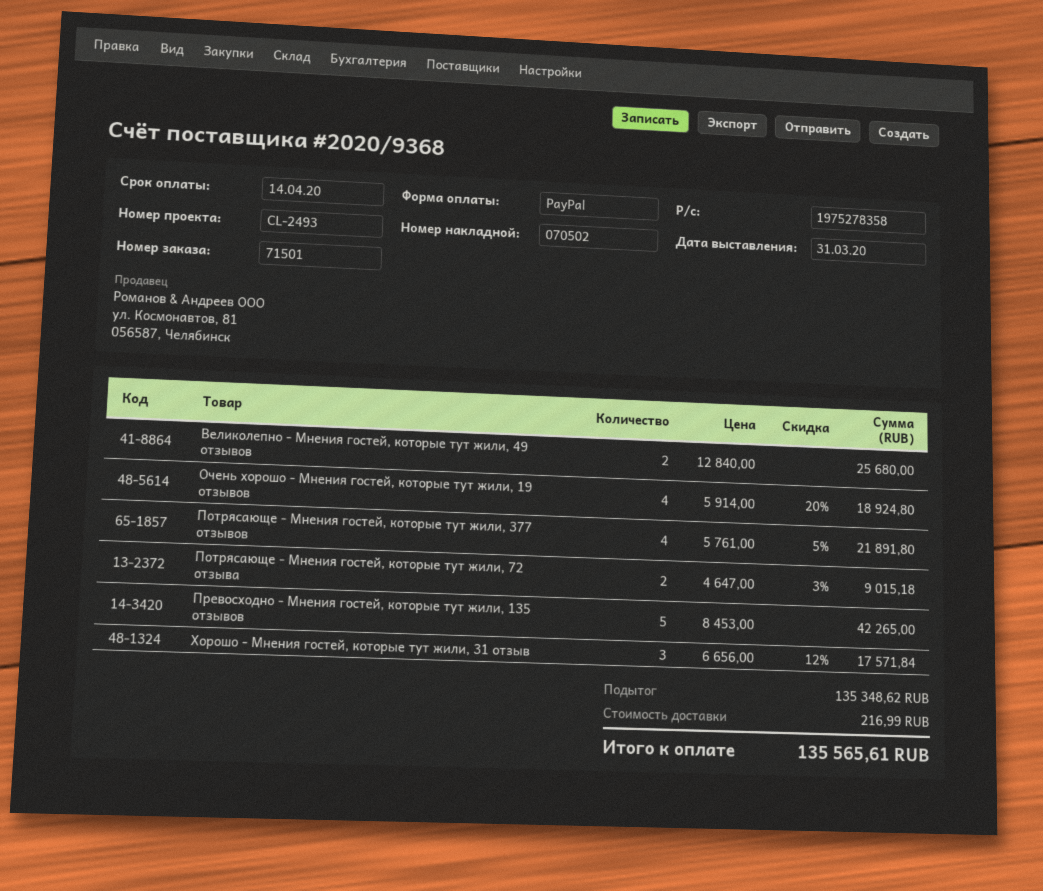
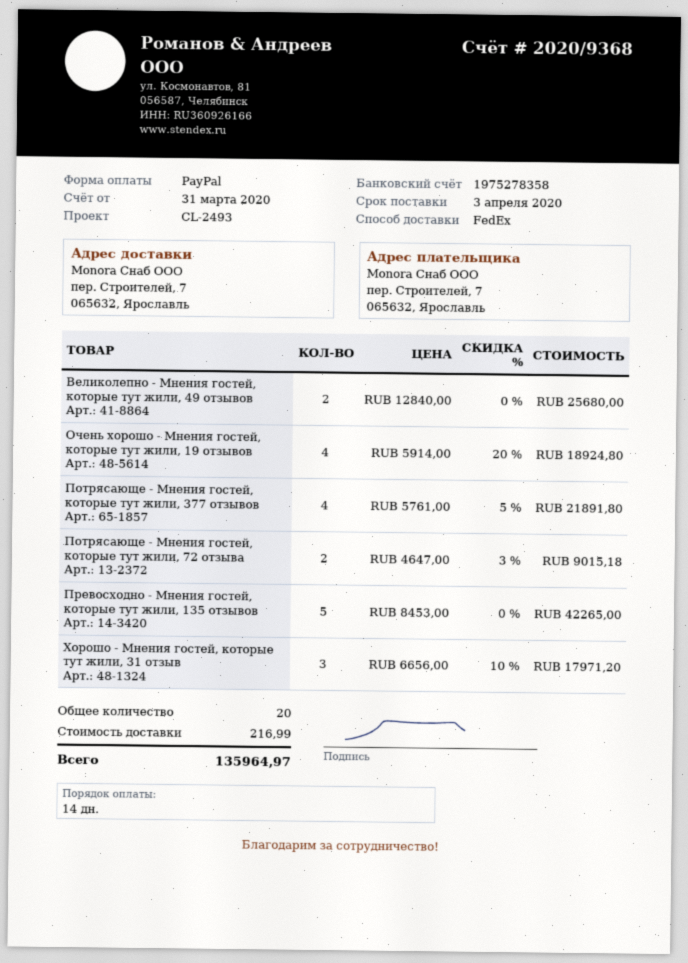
Хорошо - Мнения гостей, которые тут жили, 31 отзыв: 3 x 6656.00 - 12% = 17571.84 -> 3 x 6656.00 - 10% = 17971.20
total: 135565.61 -> 135964.97

